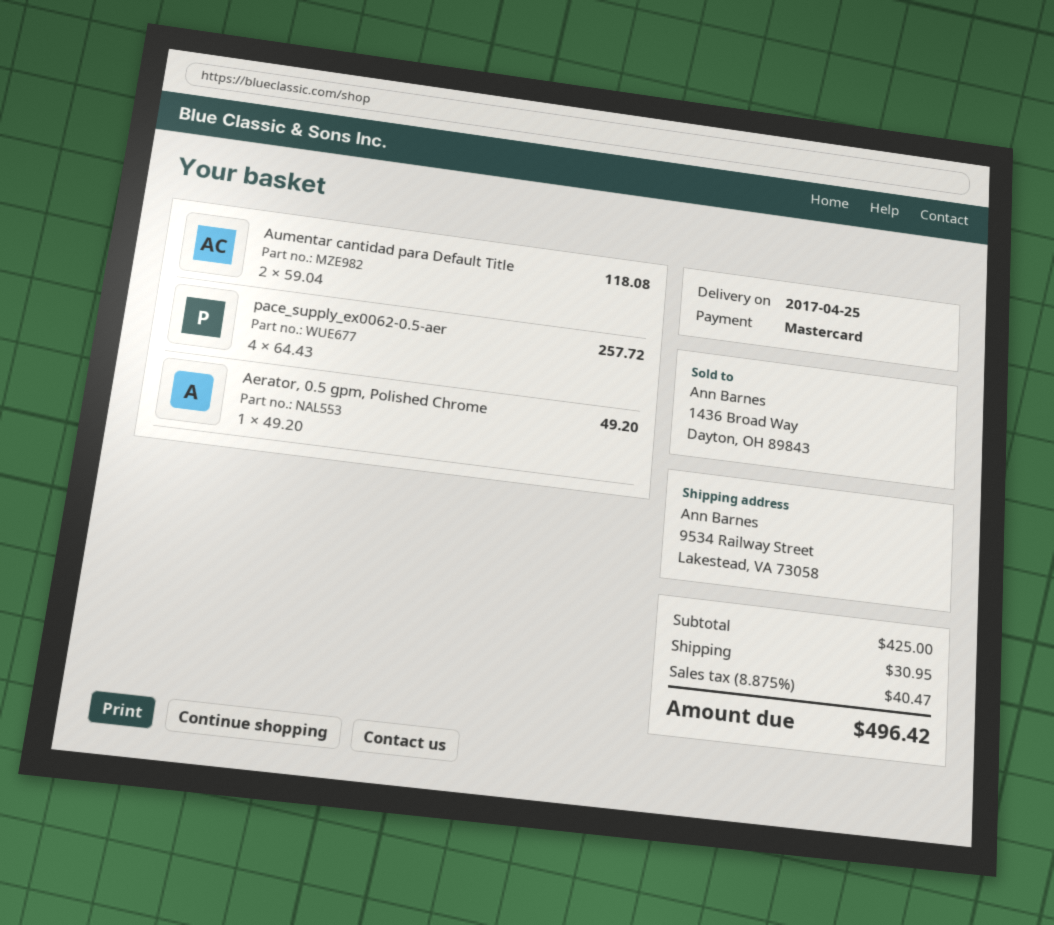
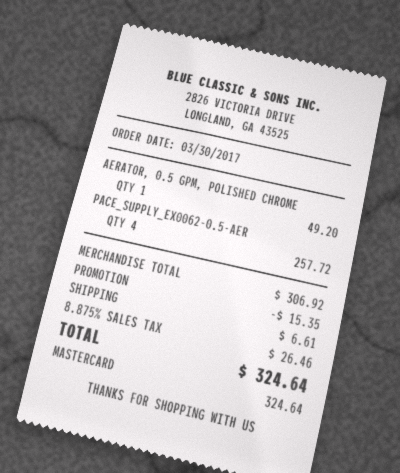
Aumentar cantidad para Default Title: 2 for 118.08 -> none
subtotal: 425.00 -> 306.92
discount: none -> 15.35
shipping: 30.95 -> 6.61
tax: 8.875% = 40.47 -> 8.875% = 26.46
total: 496.42 -> 324.64

